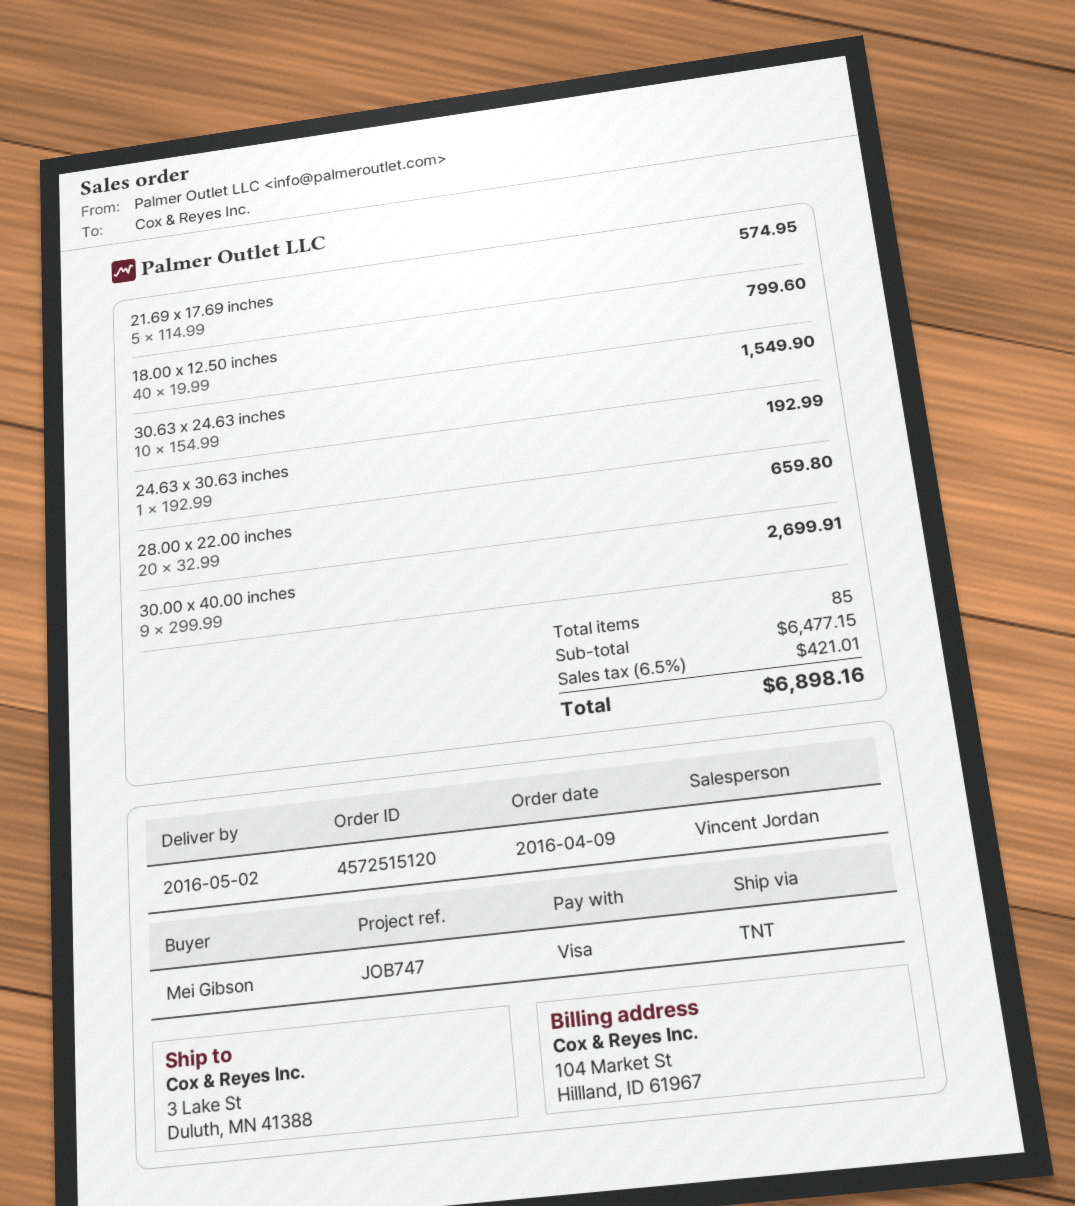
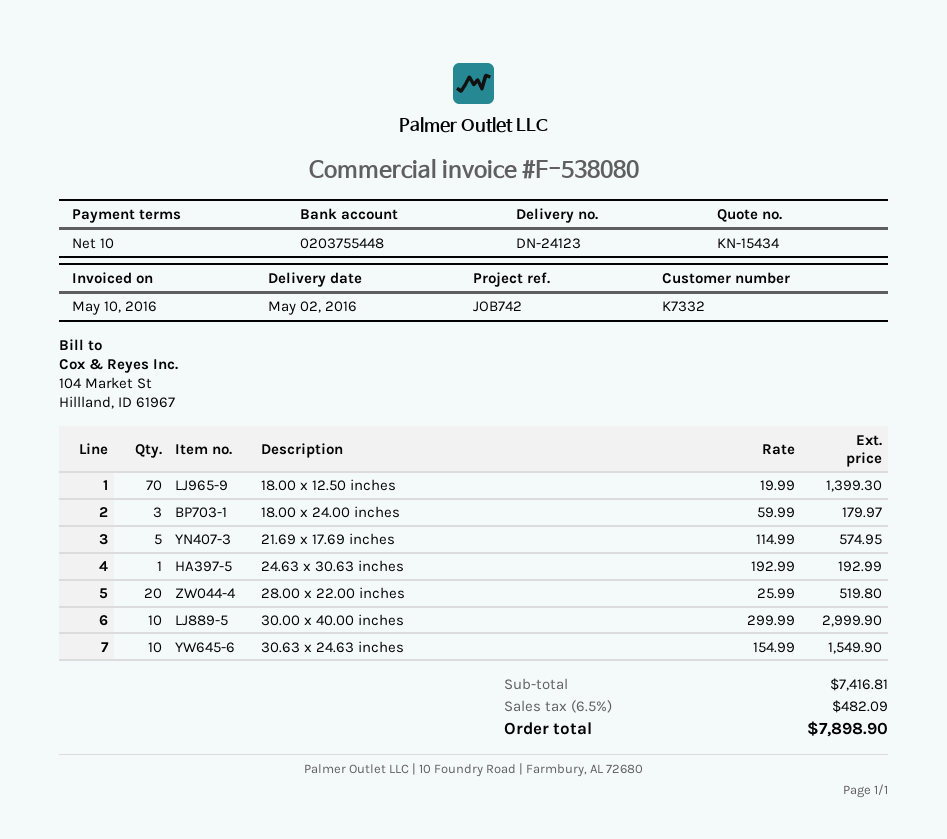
reference: JOB747 -> JOB742
18.00 x 12.50 inches: 40 x 19.99 = 799.60 -> 70 x 19.99 = 1399.30
28.00 x 22.00 inches: 20 x 32.99 = 659.80 -> 20 x 25.99 = 519.80
30.00 x 40.00 inches: 9 x 299.99 = 2699.91 -> 10 x 299.99 = 2999.90
18.00 x 24.00 inches: none -> 3 x 59.99 = 179.97
subtotal: 6477.15 -> 7416.81
tax: 6.5% = 421.01 -> 6.5% = 482.09
total: 6898.16 -> 7898.90

